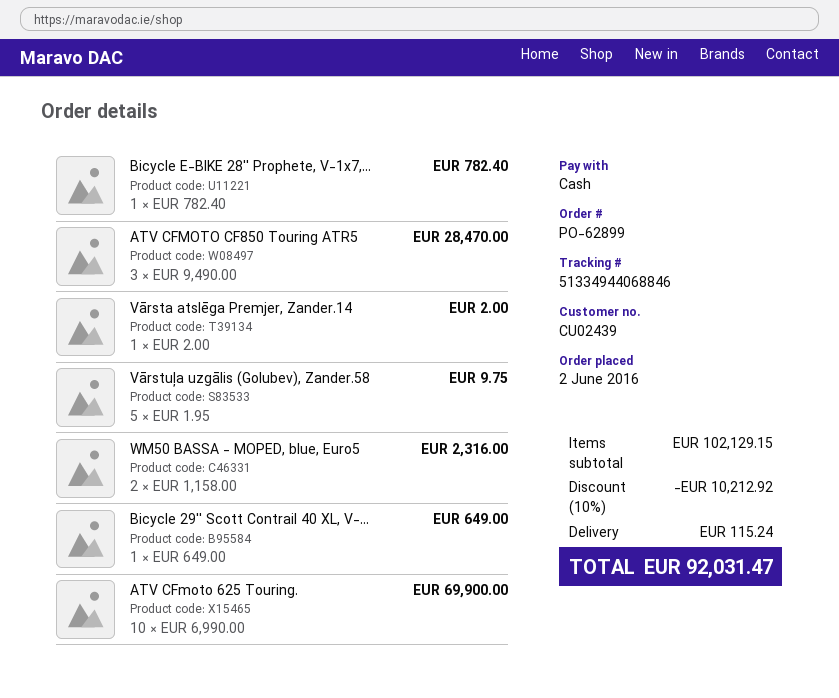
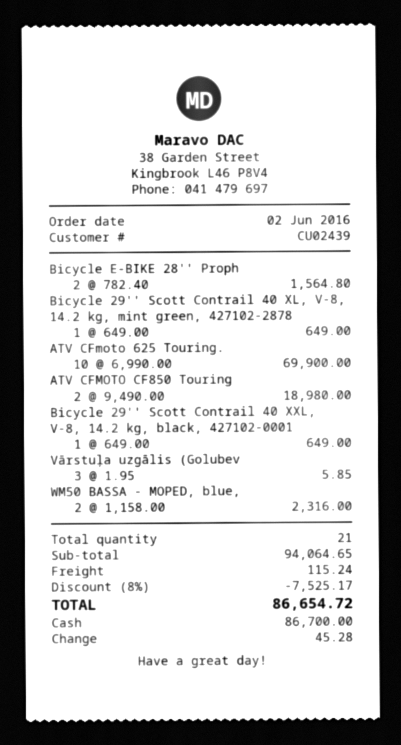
Bicycle E-BIKE 28'' Prophete, V-1x7,...: 1 x 782.40 = 782.40 -> 2 x 782.40 = 1564.80
ATV CFMOTO CF850 Touring ATR5: 3 x 9490.00 = 28470.00 -> 2 x 9490.00 = 18980.00
Vārsta atslēga Premjer, Zander.14: 1 x 2.00 = 2.00 -> none
Vārstuļa uzgālis (Golubev), Zander.58: 5 x 1.95 = 9.75 -> 3 x 1.95 = 5.85
Bicycle 29'' Scott Contrail 40 XXL, V-8, 14.2 kg, black, 427102-0001: none -> 1 x 649.00 = 649.00
subtotal: 102129.15 -> 94064.65
discount: 10% = 10212.92 -> 8% = 7525.17
total: 92031.47 -> 86654.72

